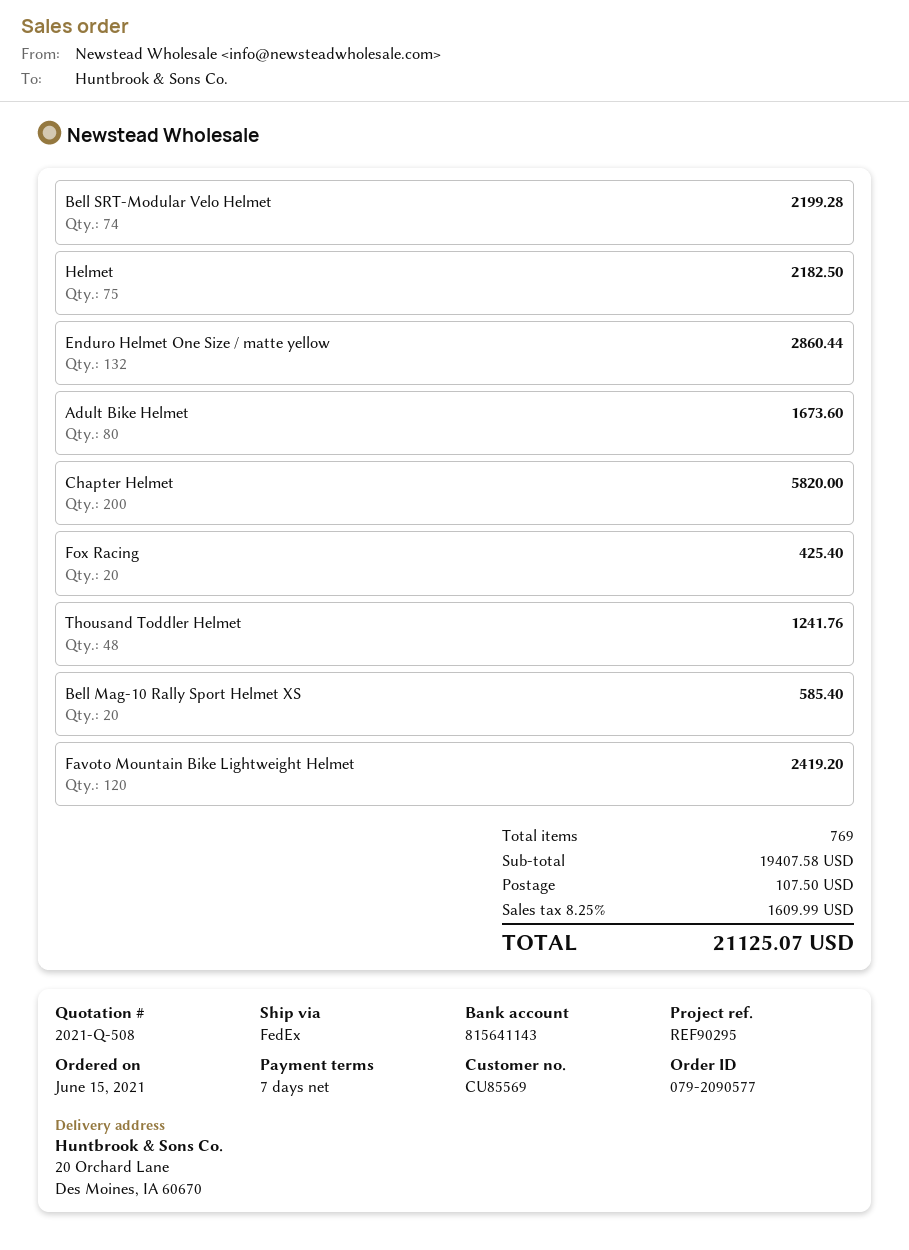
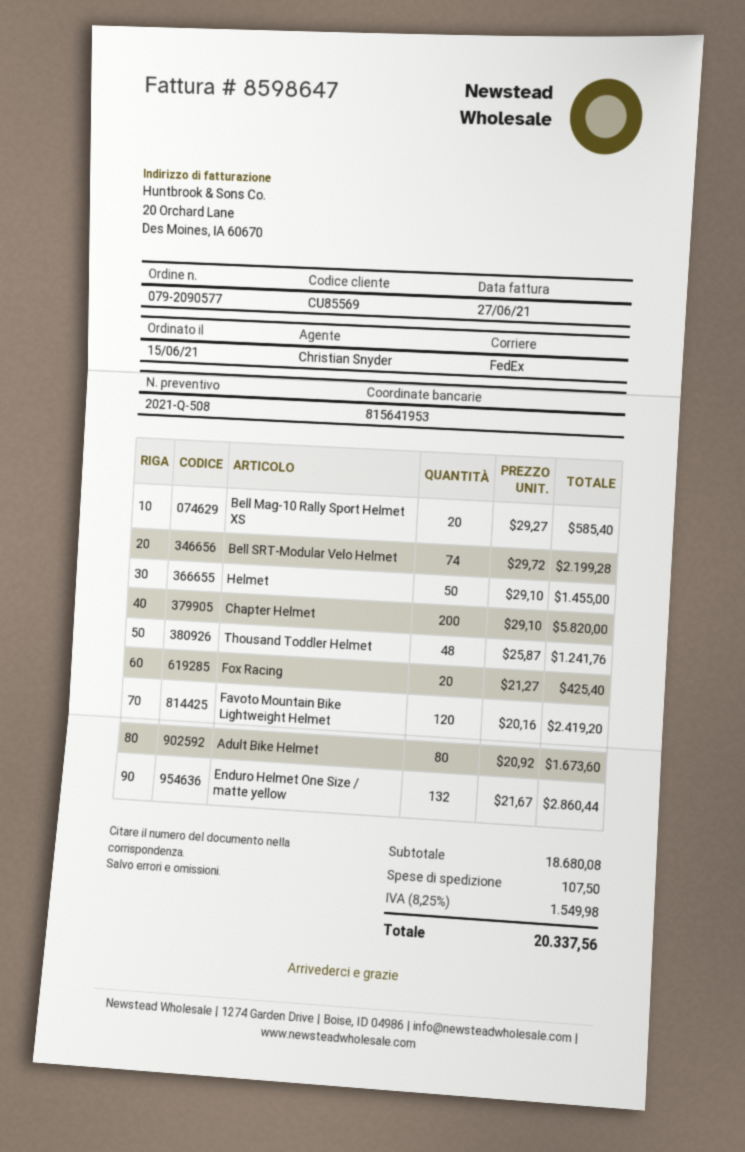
bank account: 815641143 -> 815641953
Helmet: 75 for 2182.50 -> 50 for 1455.00
subtotal: 19407.58 -> 18680.08
tax: 8.25% = 1609.99 -> 8.25% = 1549.98
total: 21125.07 -> 20337.56

